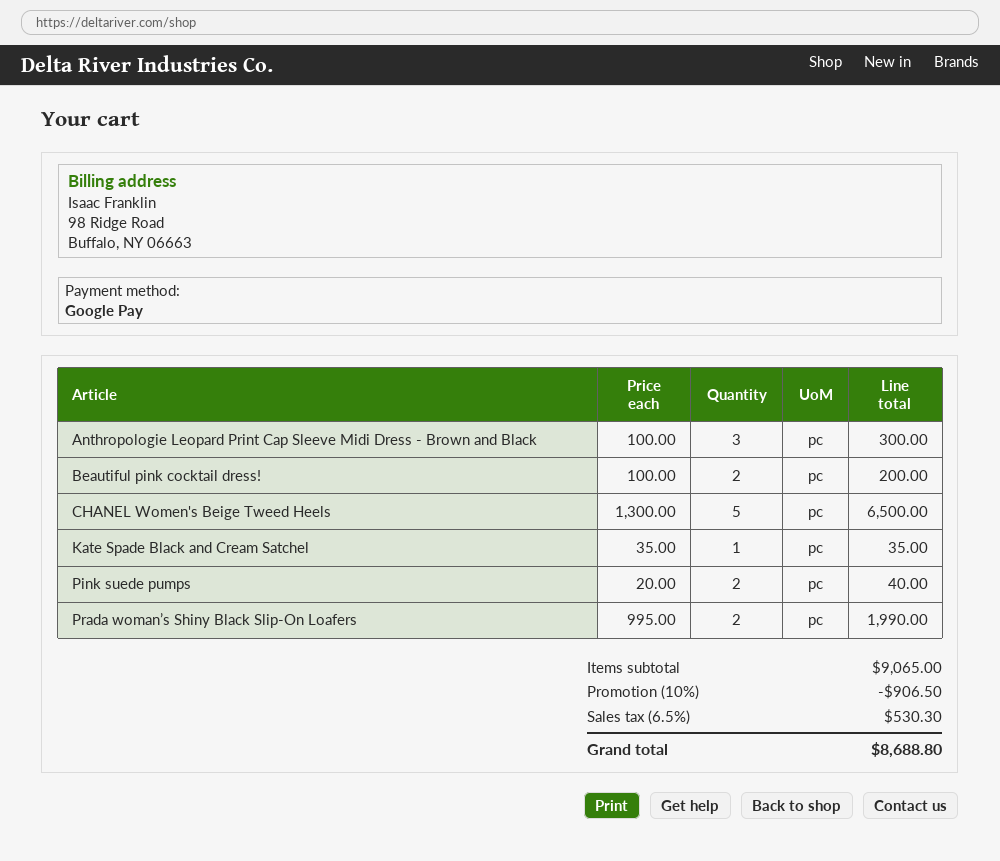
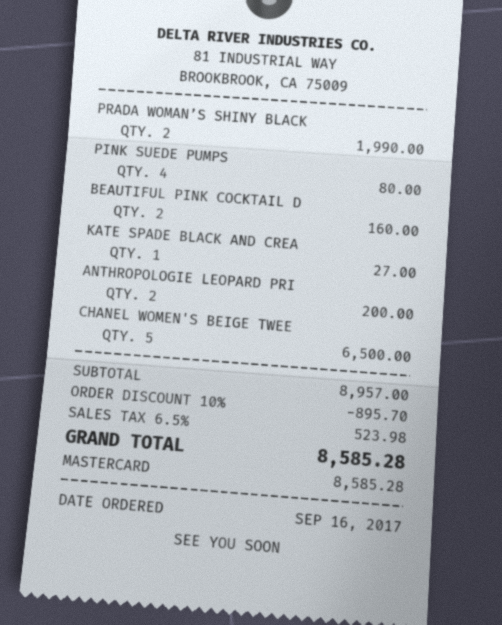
payment method: Google Pay -> Mastercard
Anthropologie Leopard Print Cap Sleeve Midi Dress - Brown and Black: 3 for 300.00 -> 2 for 200.00
Beautiful pink cocktail dress!: 2 for 200.00 -> 2 for 160.00
Kate Spade Black and Cream Satchel: 1 for 35.00 -> 1 for 27.00
Pink suede pumps: 2 for 40.00 -> 4 for 80.00
subtotal: 9065.00 -> 8957.00
discount: 10% = 906.50 -> 10% = 895.70
tax: 6.5% = 530.30 -> 6.5% = 523.98
total: 8688.80 -> 8585.28

